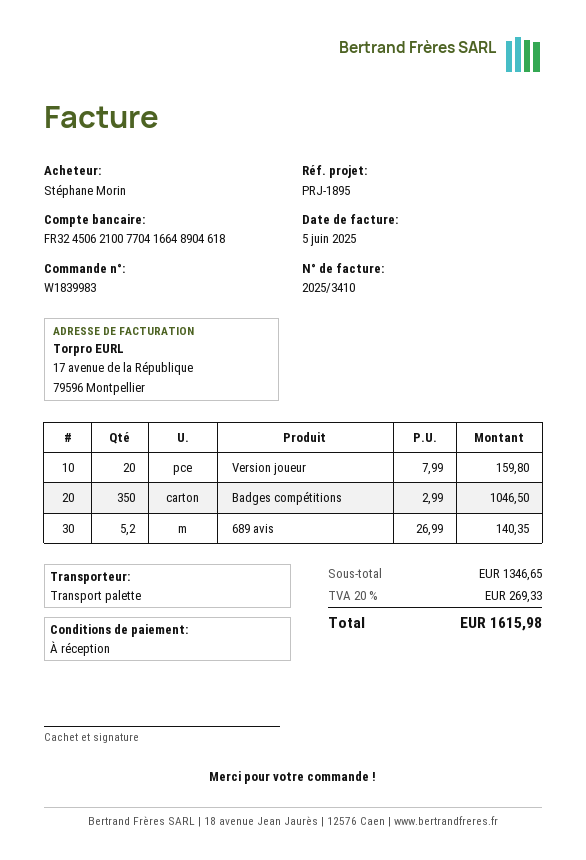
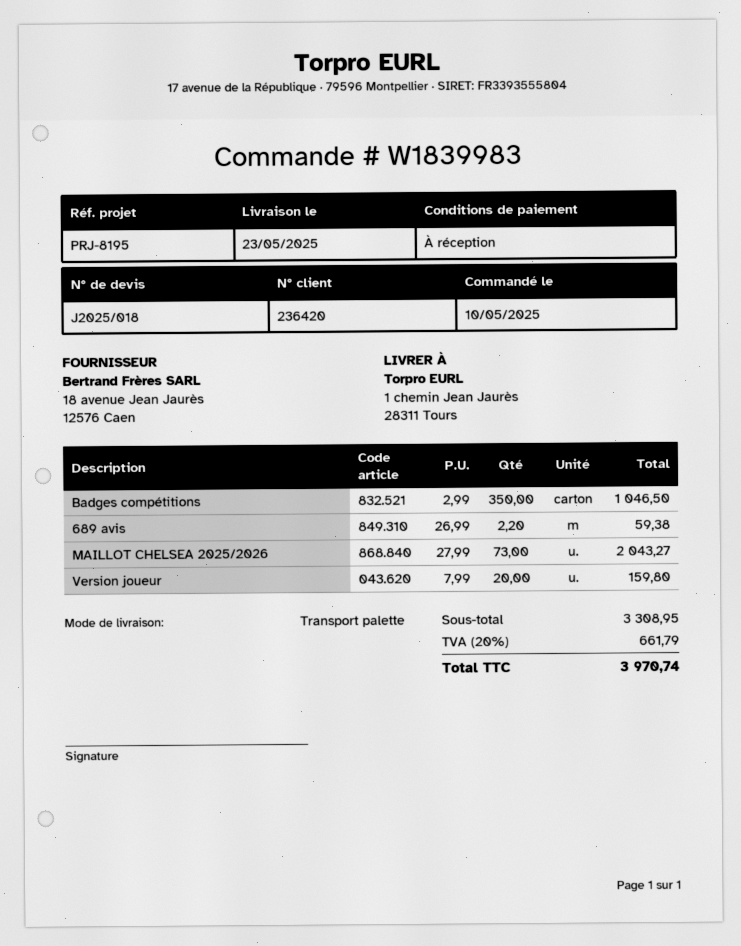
reference: PRJ-1895 -> PRJ-8195
689 avis: 5.2 x 26.99 = 140.35 -> 2.2 x 26.99 = 59.38
MAILLOT CHELSEA 2025/2026: none -> 73 x 27.99 = 2043.27
subtotal: 1346.65 -> 3308.95
tax: 20% = 269.33 -> 20% = 661.79
total: 1615.98 -> 3970.74

